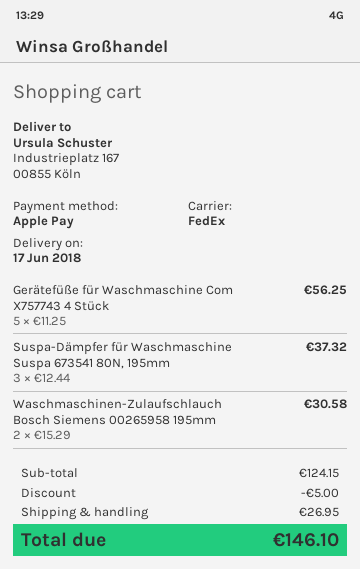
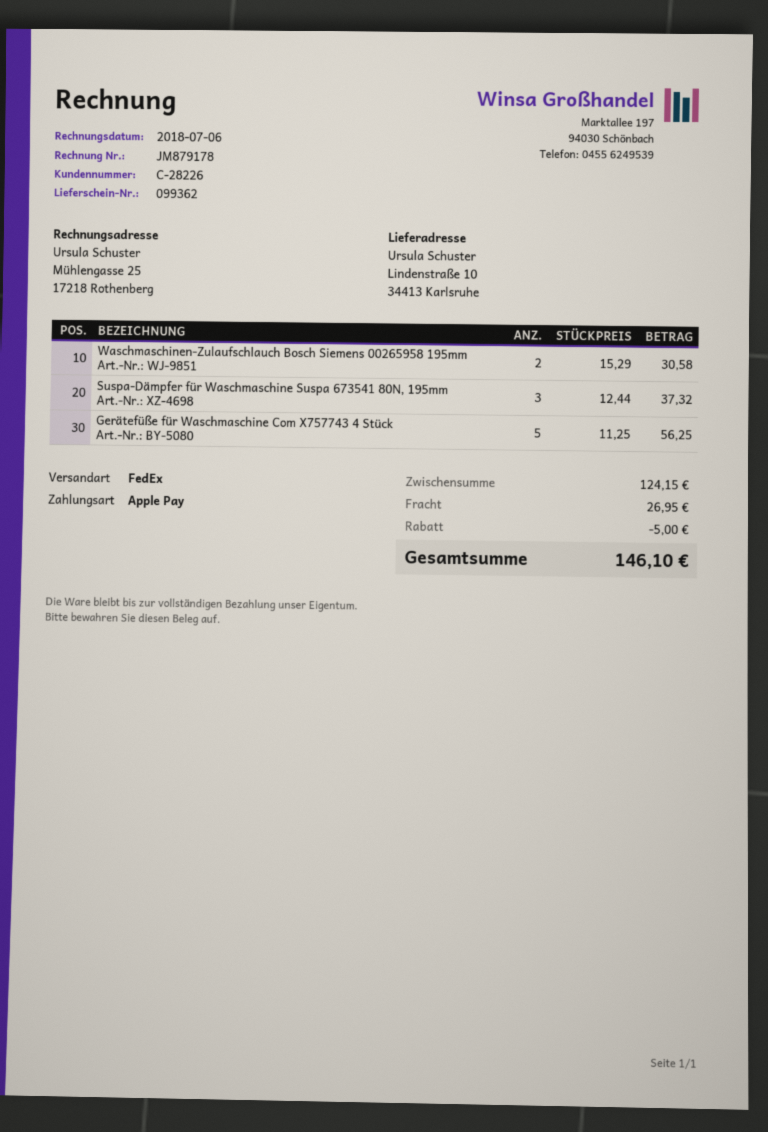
ship to: Industrieplatz 167, 00855 Köln -> Lindenstraße 10, 34413 Karlsruhe

